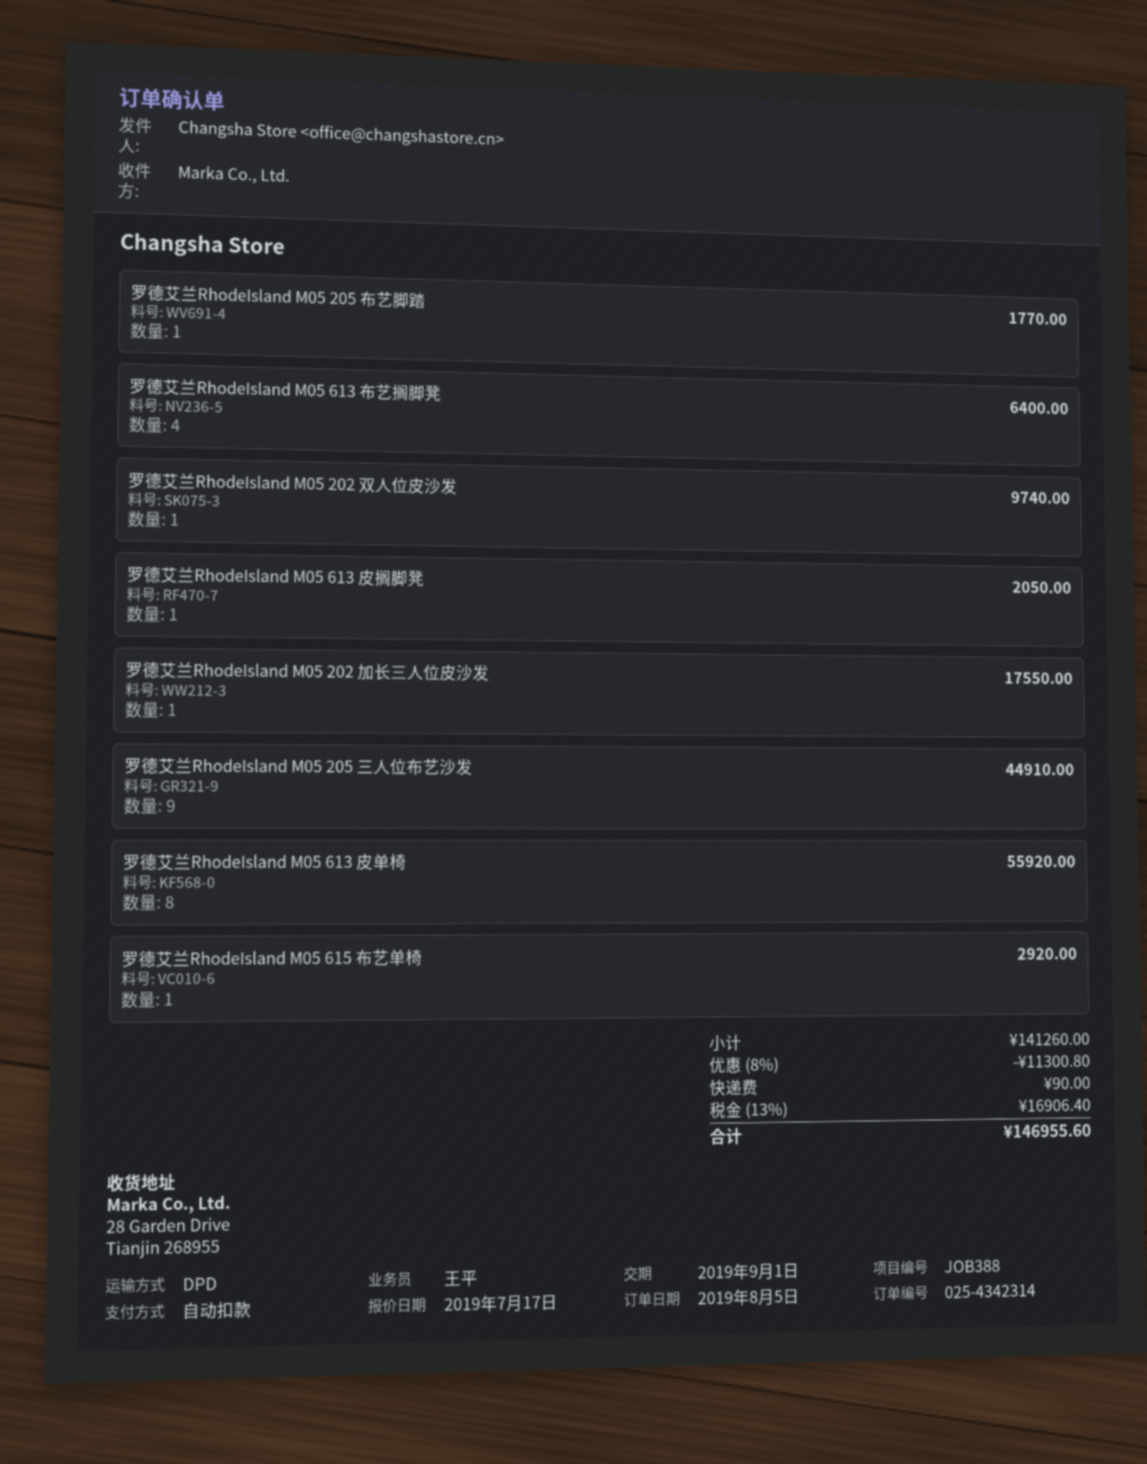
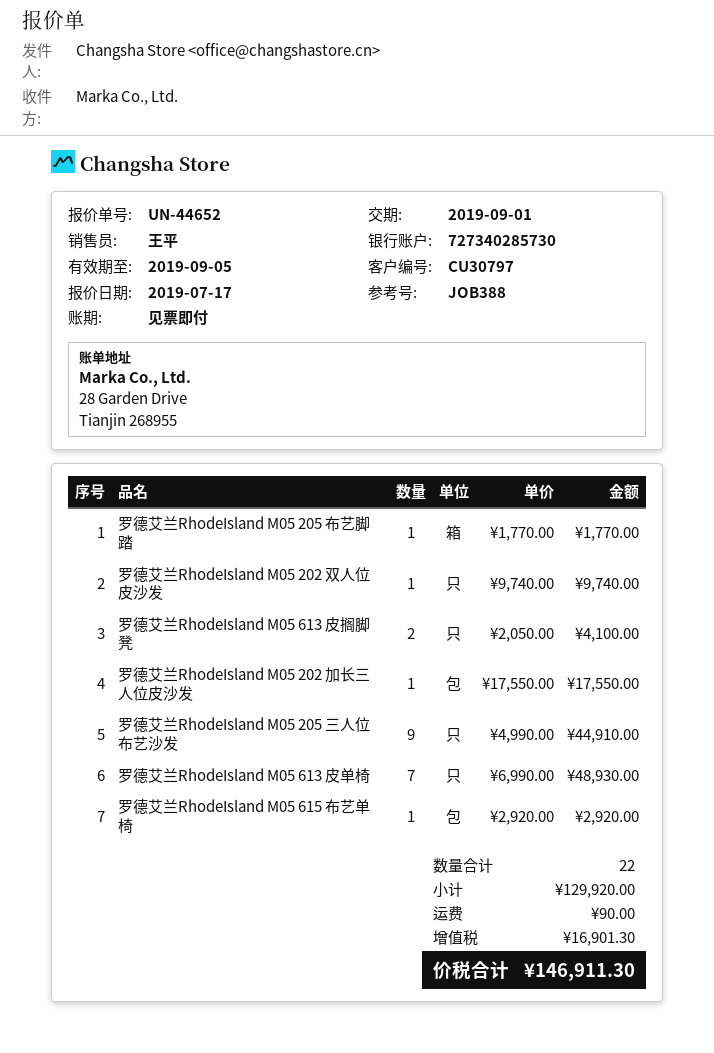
罗德艾兰RhodeIsland M05 613 布艺搁脚凳: 4 for 6400.00 -> none
罗德艾兰RhodeIsland M05 613 皮搁脚凳: 1 for 2050.00 -> 2 for 4100.00
罗德艾兰RhodeIsland M05 613 皮单椅: 8 for 55920.00 -> 7 for 48930.00
subtotal: 141260.00 -> 129920.00
discount: 8% = 11300.80 -> none
tax: 16906.40 -> 16901.30
total: 146955.60 -> 146911.30

